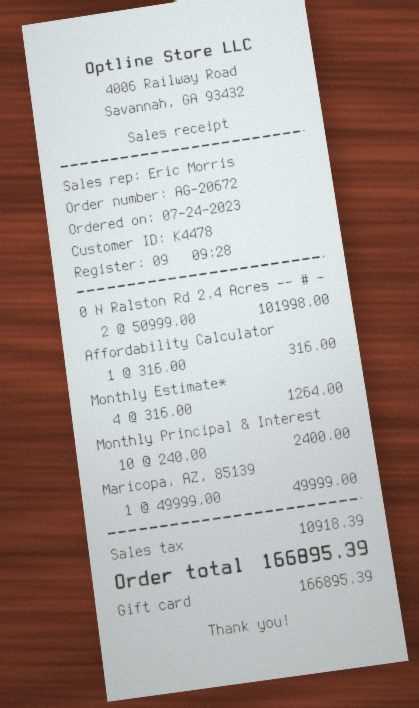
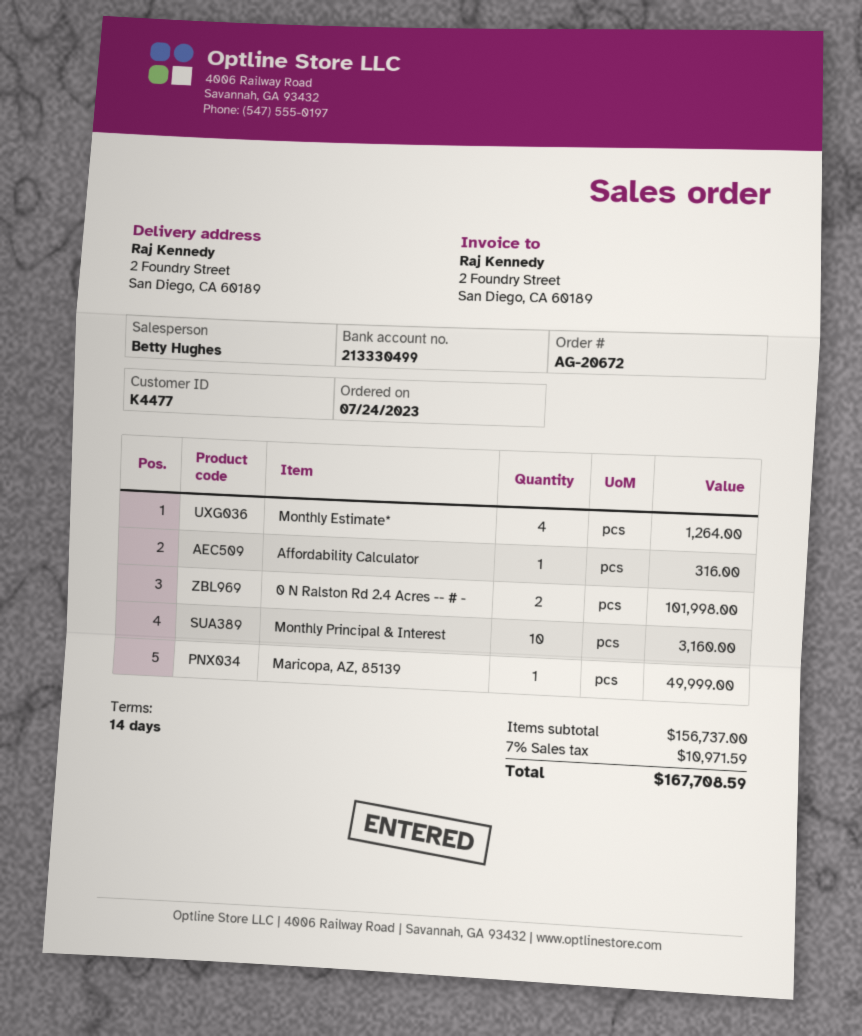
customer number: K4478 -> K4477
sales rep: Eric Morris -> Betty Hughes
Monthly Principal & Interest: 10 for 2400.00 -> 10 for 3160.00
tax: 10918.39 -> 10971.59
total: 166895.39 -> 167708.59

